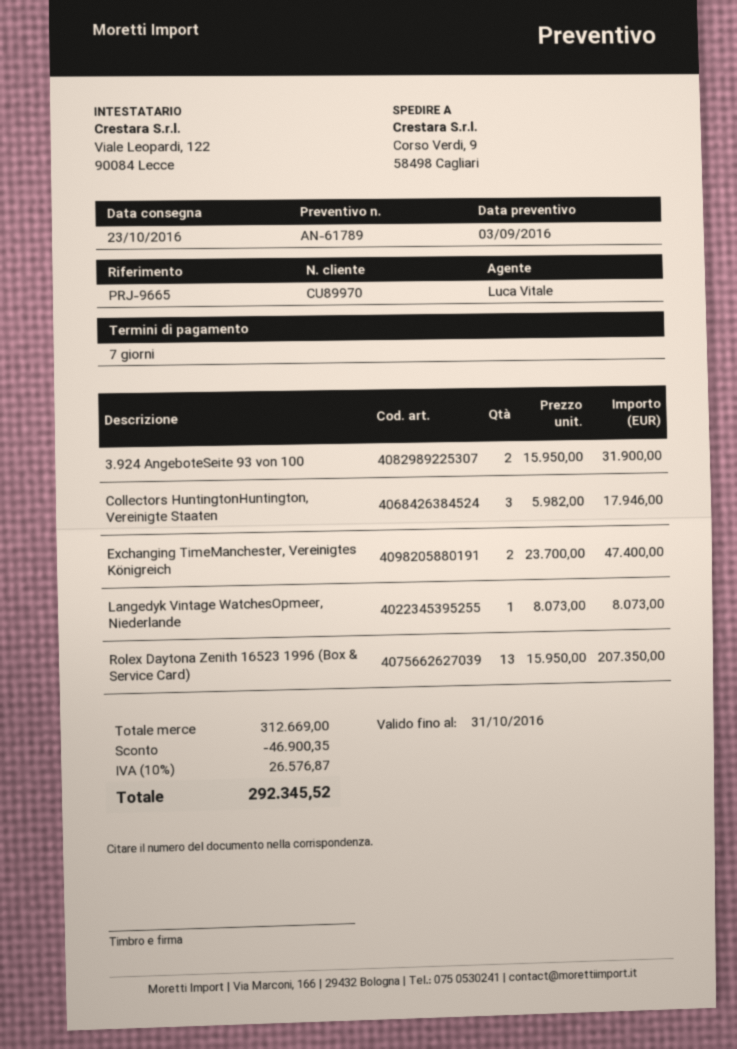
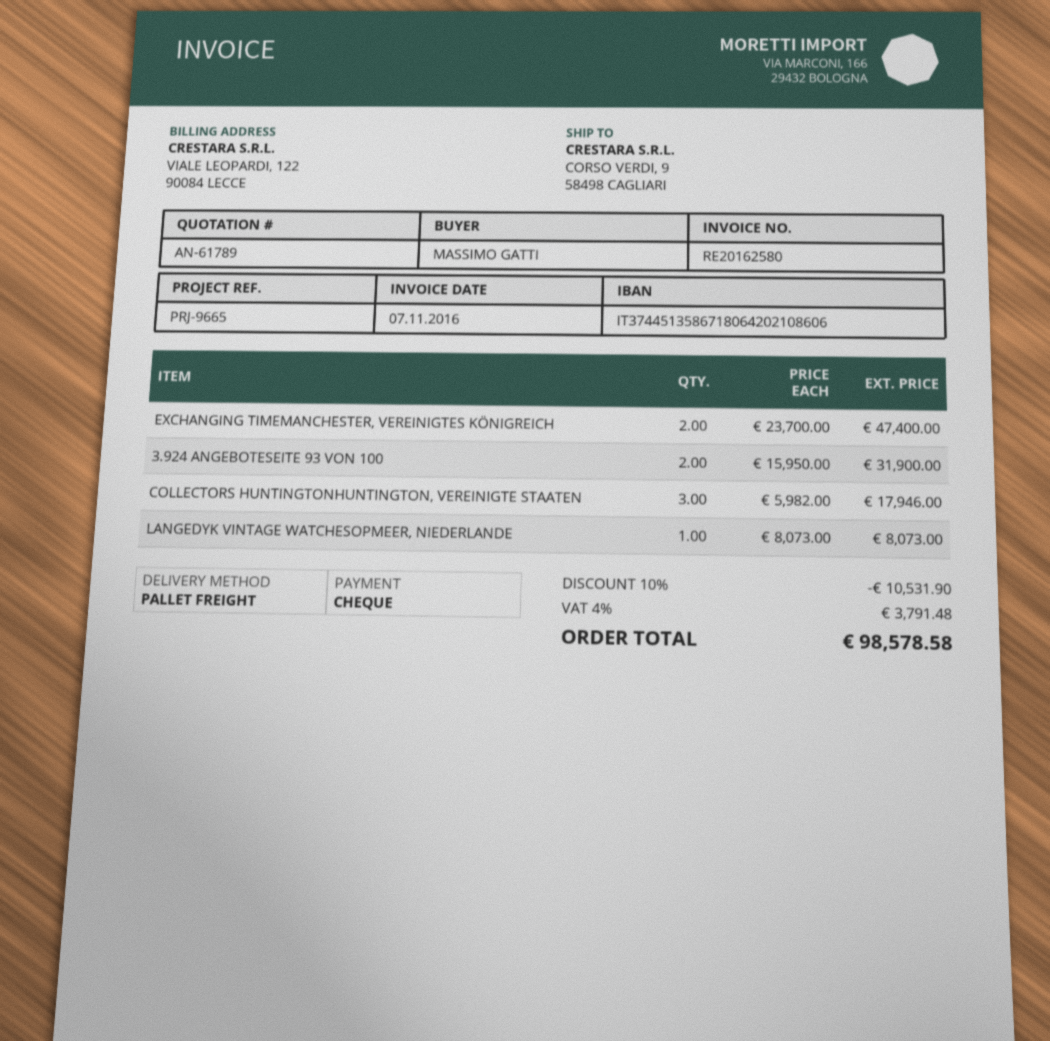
Rolex Daytona Zenith 16523 1996 (Box & Service Card): 13 x 15950.00 = 207350.00 -> none
discount: 46900.35 -> 10531.90
tax: 10% = 26576.87 -> 4% = 3791.48
total: 292345.52 -> 98578.58

